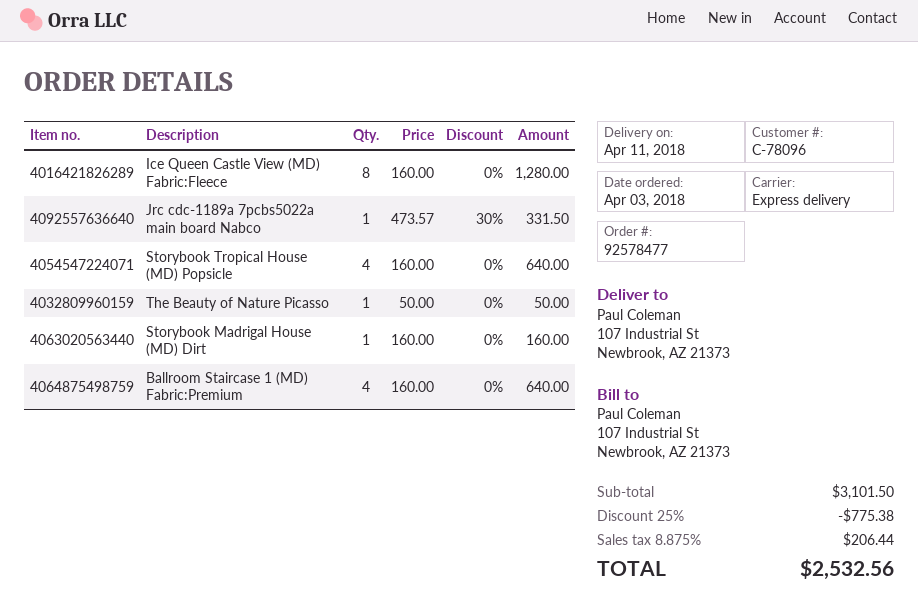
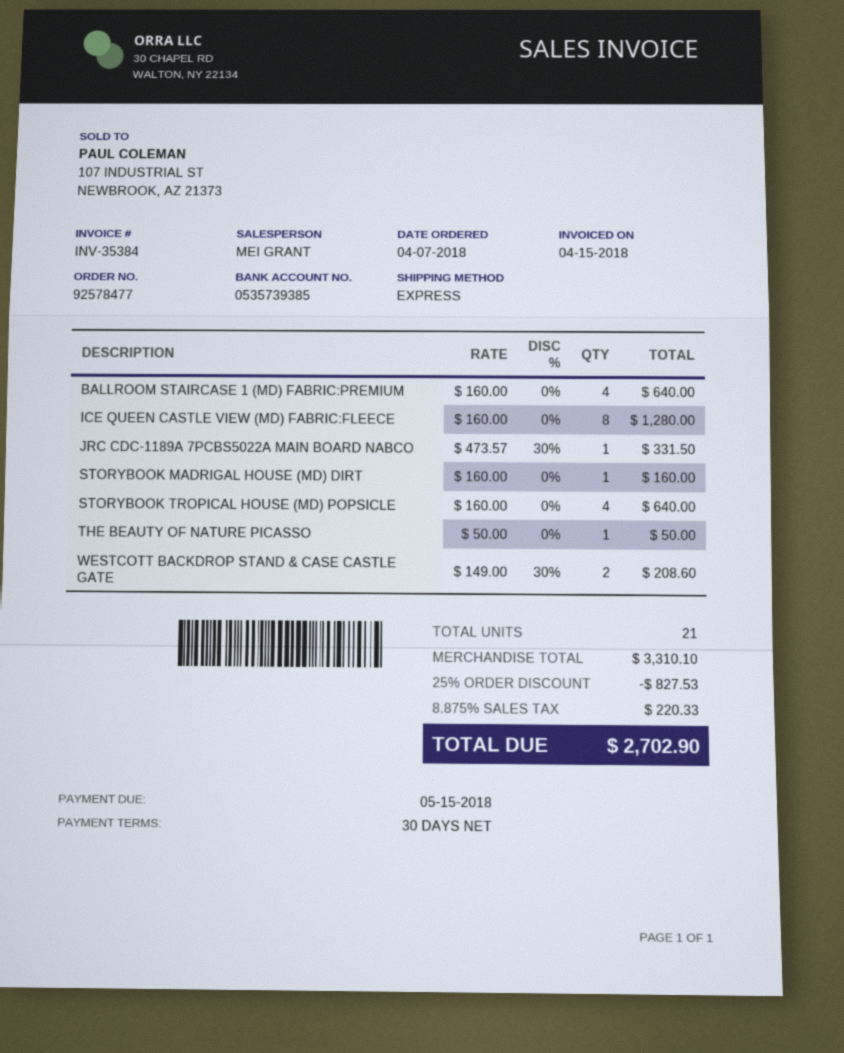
order date: 2018-04-03 -> 2018-04-07
WESTCOTT BACKDROP STAND & CASE CASTLE GATE: none -> 2 x 149.00 - 30% = 208.60
subtotal: 3101.50 -> 3310.10
discount: 25% = 775.38 -> 25% = 827.53
tax: 8.875% = 206.44 -> 8.875% = 220.33
total: 2532.56 -> 2702.90

